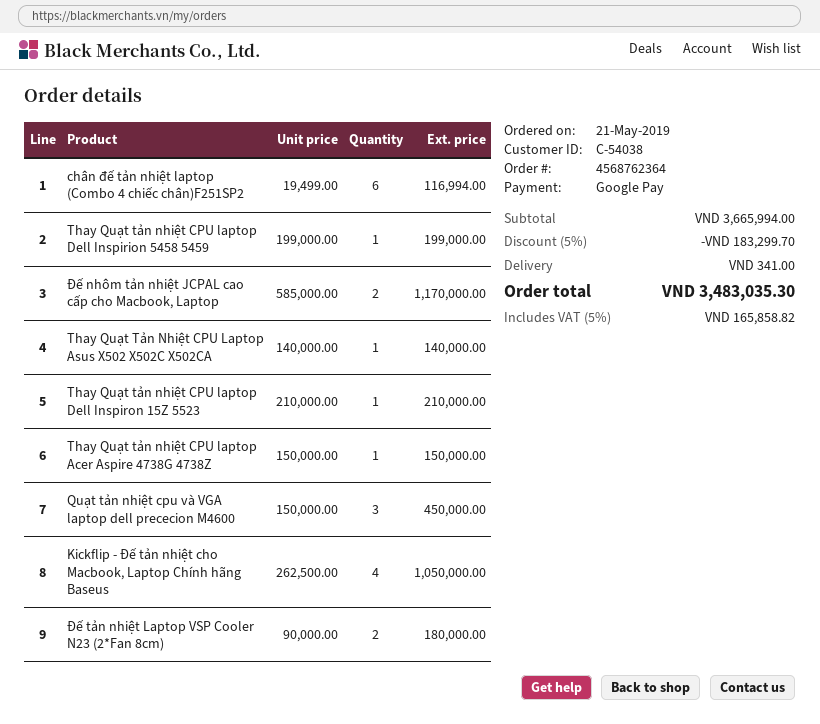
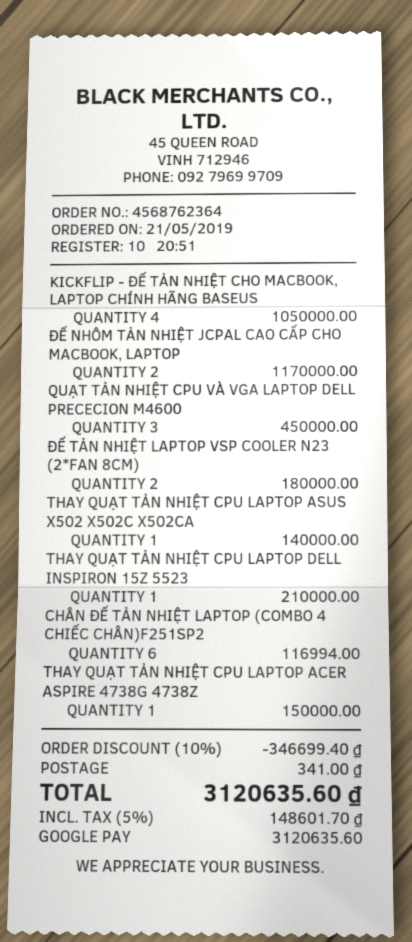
Thay Quạt tản nhiệt CPU laptop Dell Inspirion 5458 5459: 1 for 199000.00 -> none
discount: 5% = 183299.70 -> 10% = 346699.40
tax: 5% = 165858.82 -> 5% = 148601.70
total: 3483035.30 -> 3120635.60

